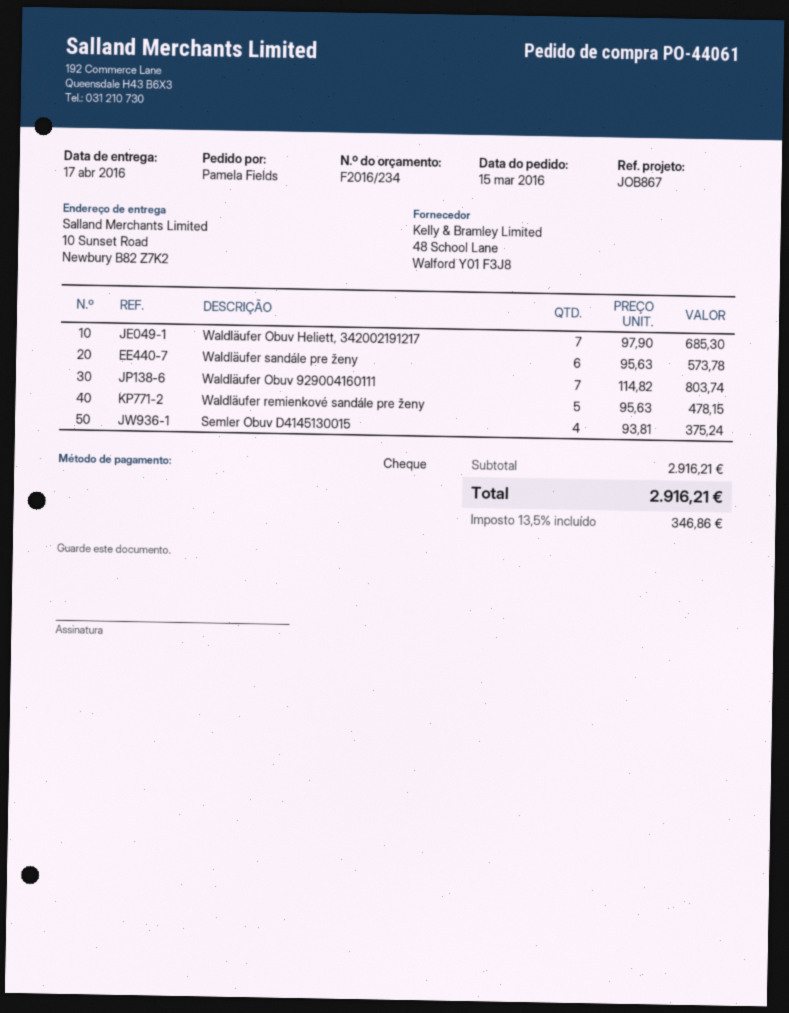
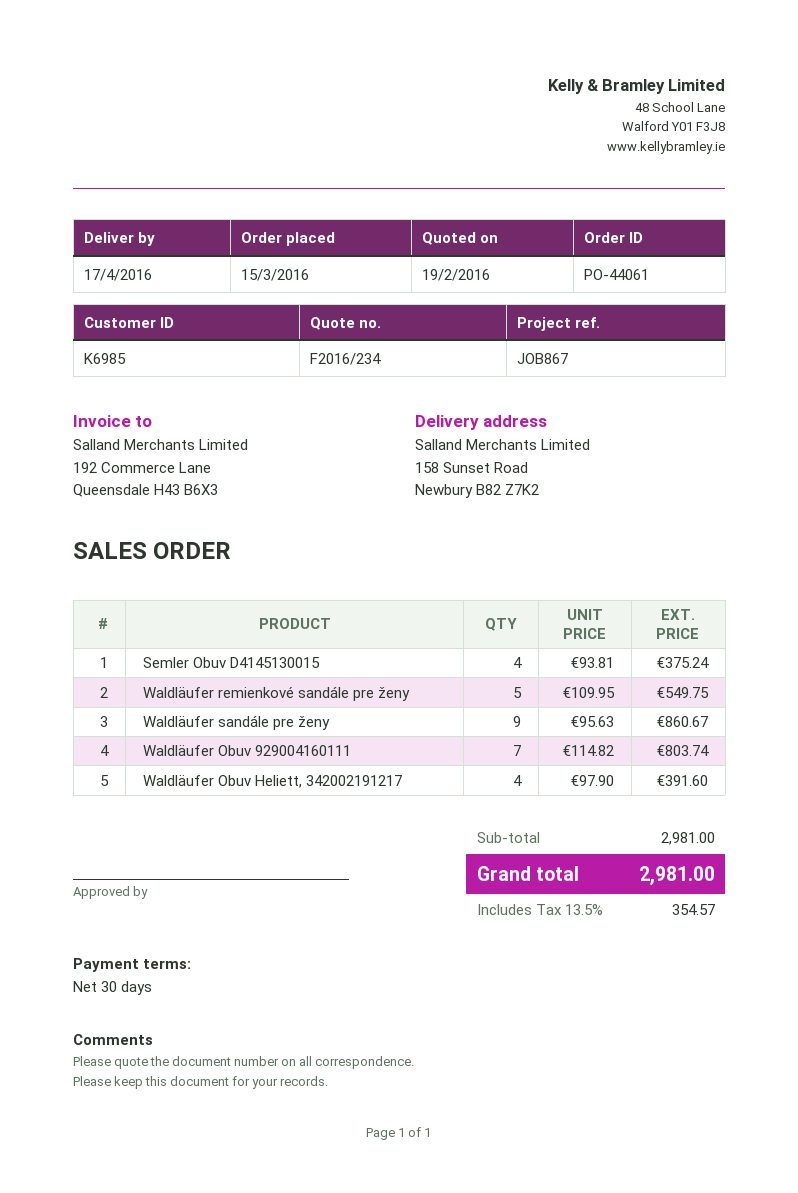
ship to: 10 Sunset Road, Newbury B82 Z7K2 -> 158 Sunset Road, Newbury B82 Z7K2
Waldläufer Obuv Heliett, 342002191217: 7 x 97.90 = 685.30 -> 4 x 97.90 = 391.60
Waldläufer sandále pre ženy: 6 x 95.63 = 573.78 -> 9 x 95.63 = 860.67
Waldläufer remienkové sandále pre ženy: 5 x 95.63 = 478.15 -> 5 x 109.95 = 549.75
subtotal: 2916.21 -> 2981.00
tax: 13.5% = 346.86 -> 13.5% = 354.57
total: 2916.21 -> 2981.00

